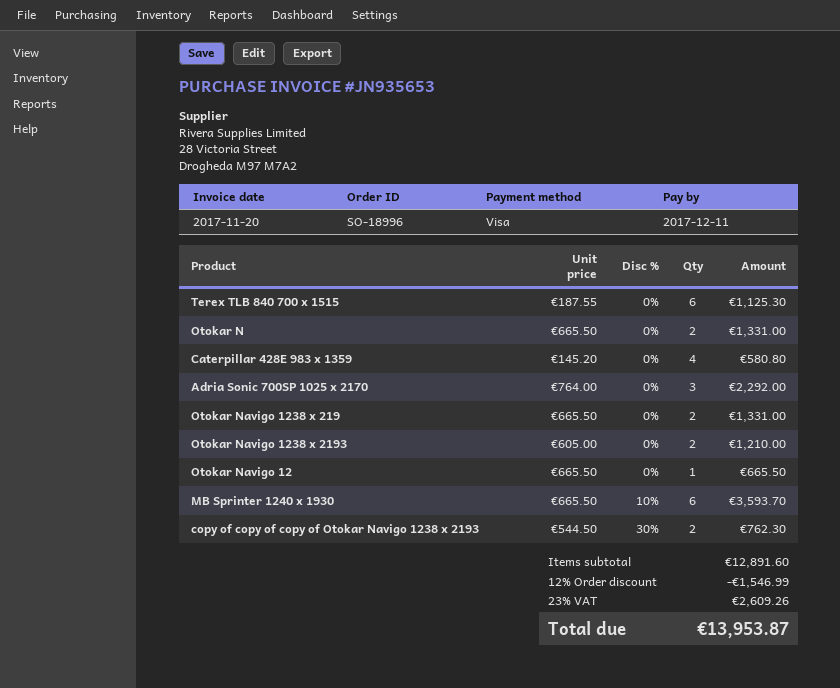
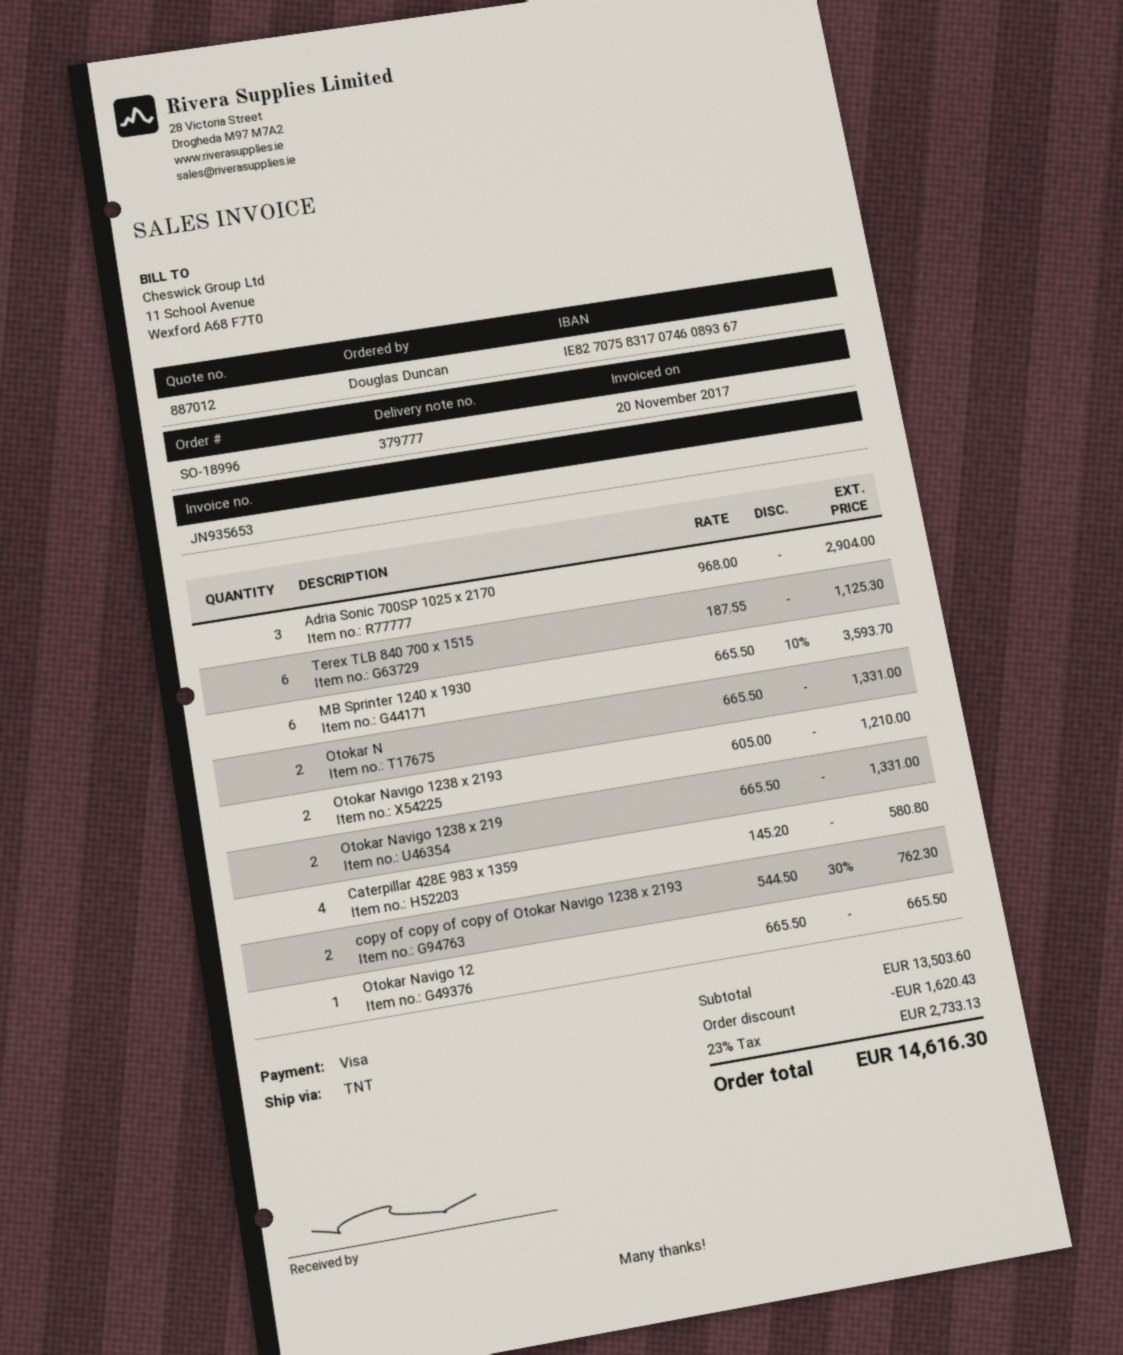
Adria Sonic 700SP 1025 x 2170: 3 x 764.00 = 2292.00 -> 3 x 968.00 = 2904.00
subtotal: 12891.60 -> 13503.60
discount: 1546.99 -> 1620.43
tax: 23% = 2609.26 -> 23% = 2733.13
total: 13953.87 -> 14616.30

